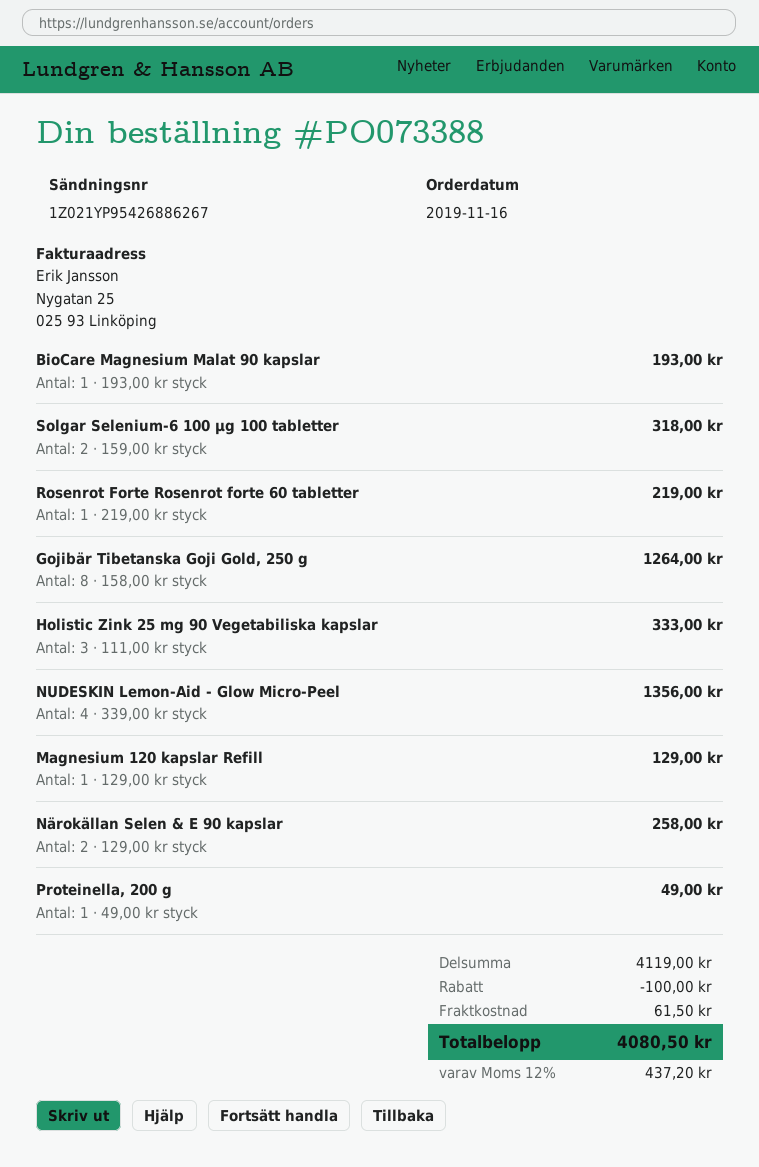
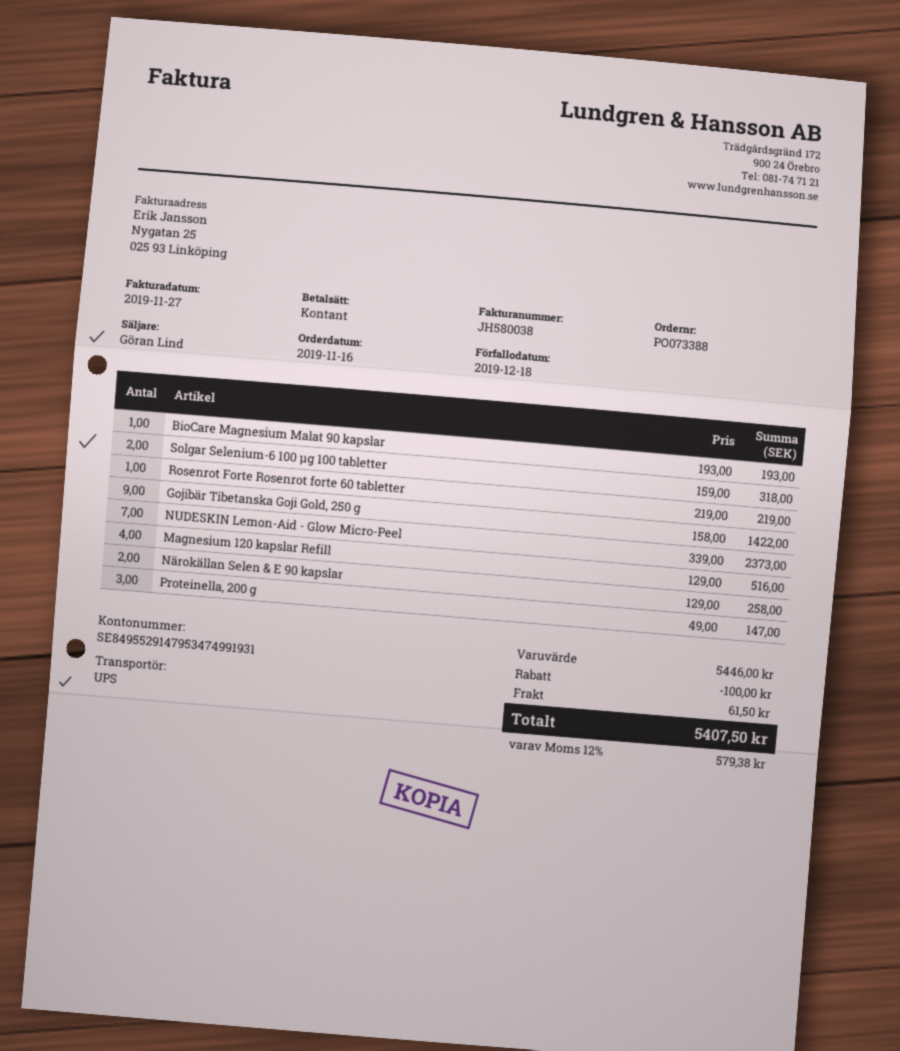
Gojibär Tibetanska Goji Gold, 250 g: 8 x 158.00 = 1264.00 -> 9 x 158.00 = 1422.00
Holistic Zink 25 mg 90 Vegetabiliska kapslar: 3 x 111.00 = 333.00 -> none
NUDESKIN Lemon-Aid - Glow Micro-Peel: 4 x 339.00 = 1356.00 -> 7 x 339.00 = 2373.00
Magnesium 120 kapslar Refill: 1 x 129.00 = 129.00 -> 4 x 129.00 = 516.00
Proteinella, 200 g: 1 x 49.00 = 49.00 -> 3 x 49.00 = 147.00
subtotal: 4119.00 -> 5446.00
tax: 12% = 437.20 -> 12% = 579.38
total: 4080.50 -> 5407.50

